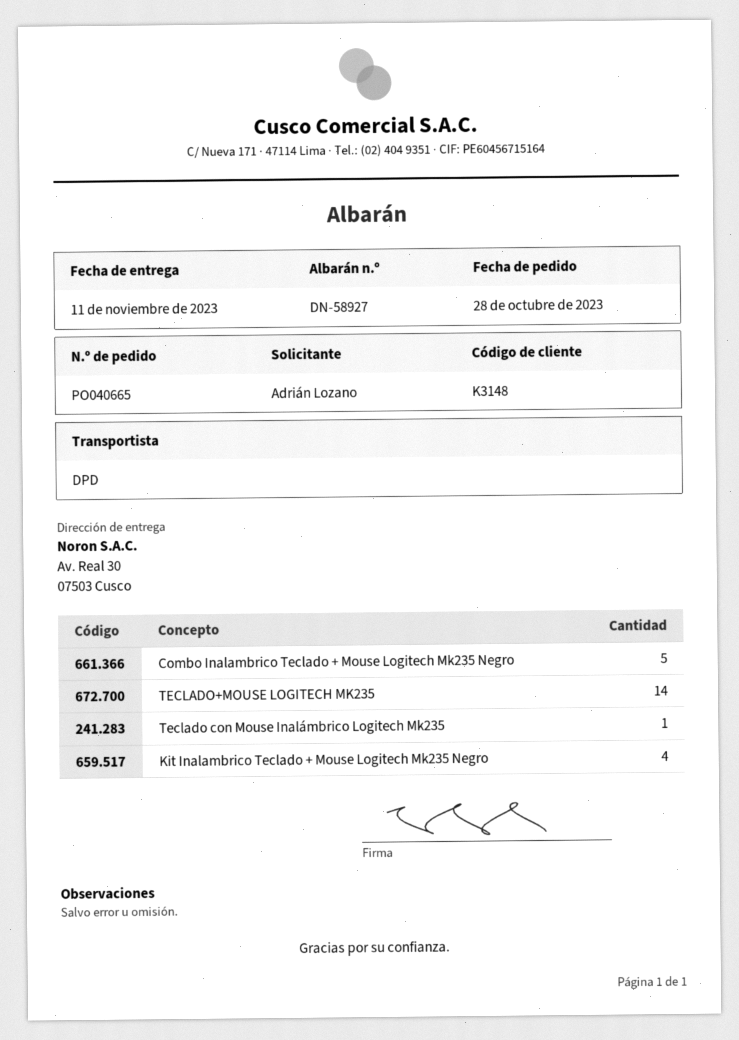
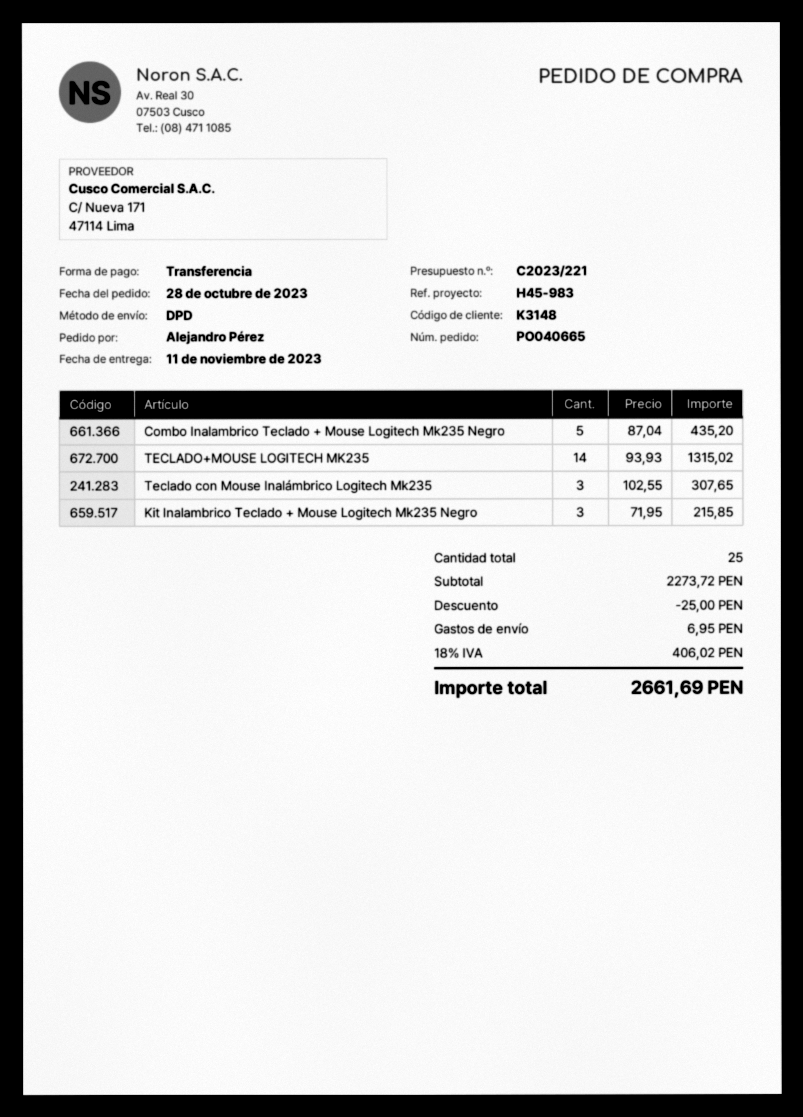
ordered by: Adrián Lozano -> Alejandro Pérez
Teclado con Mouse Inalámbrico Logitech Mk235: 1 -> 3
Kit Inalambrico Teclado + Mouse Logitech Mk235 Negro: 4 -> 3

